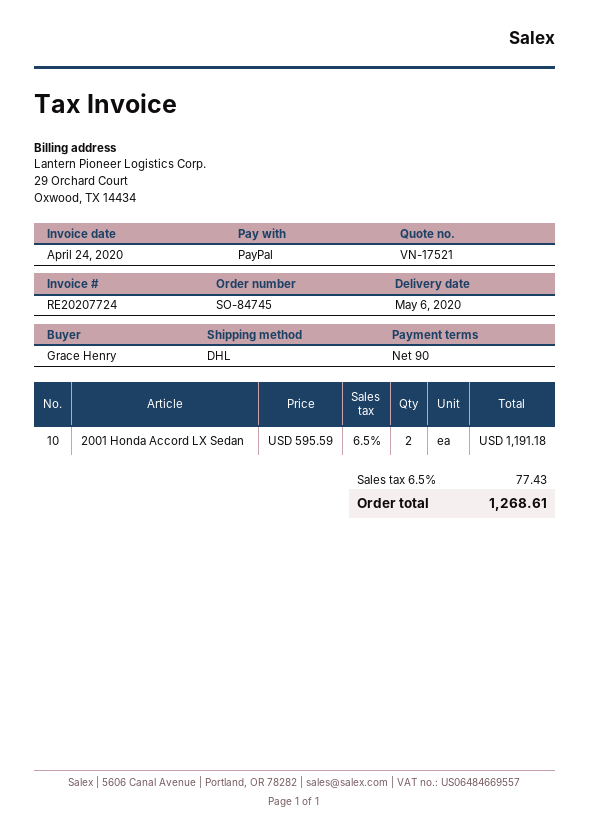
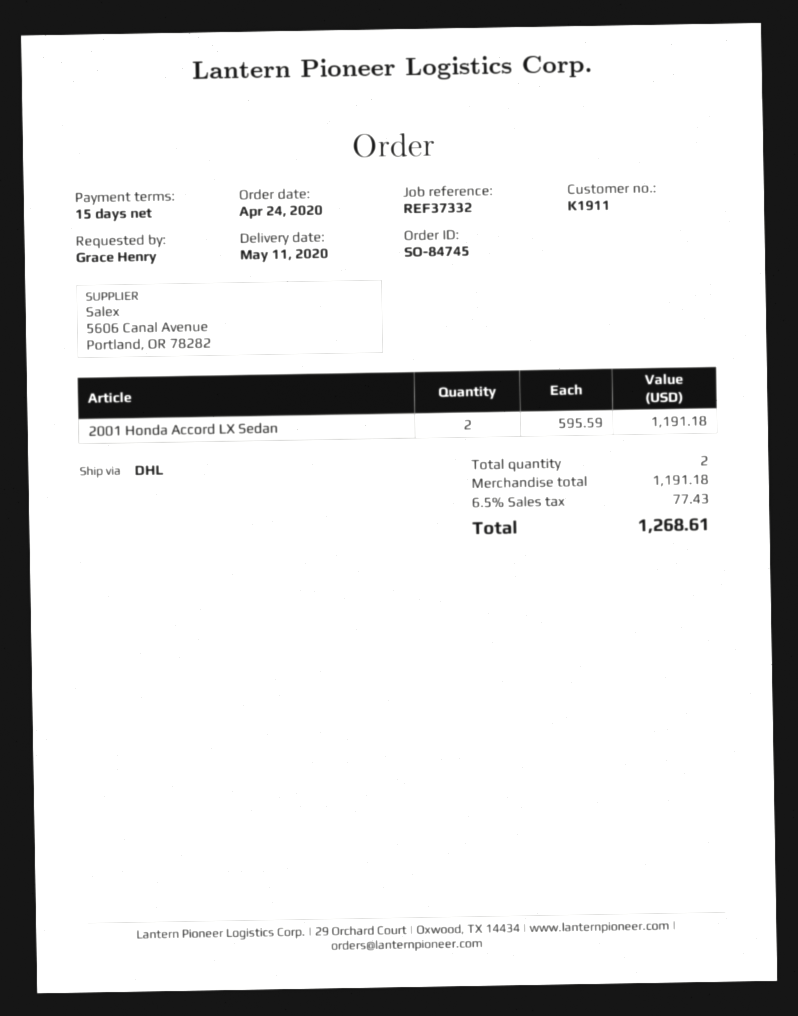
delivery date: 2020-05-06 -> 2020-05-11
payment terms: 90 days -> 15 days

